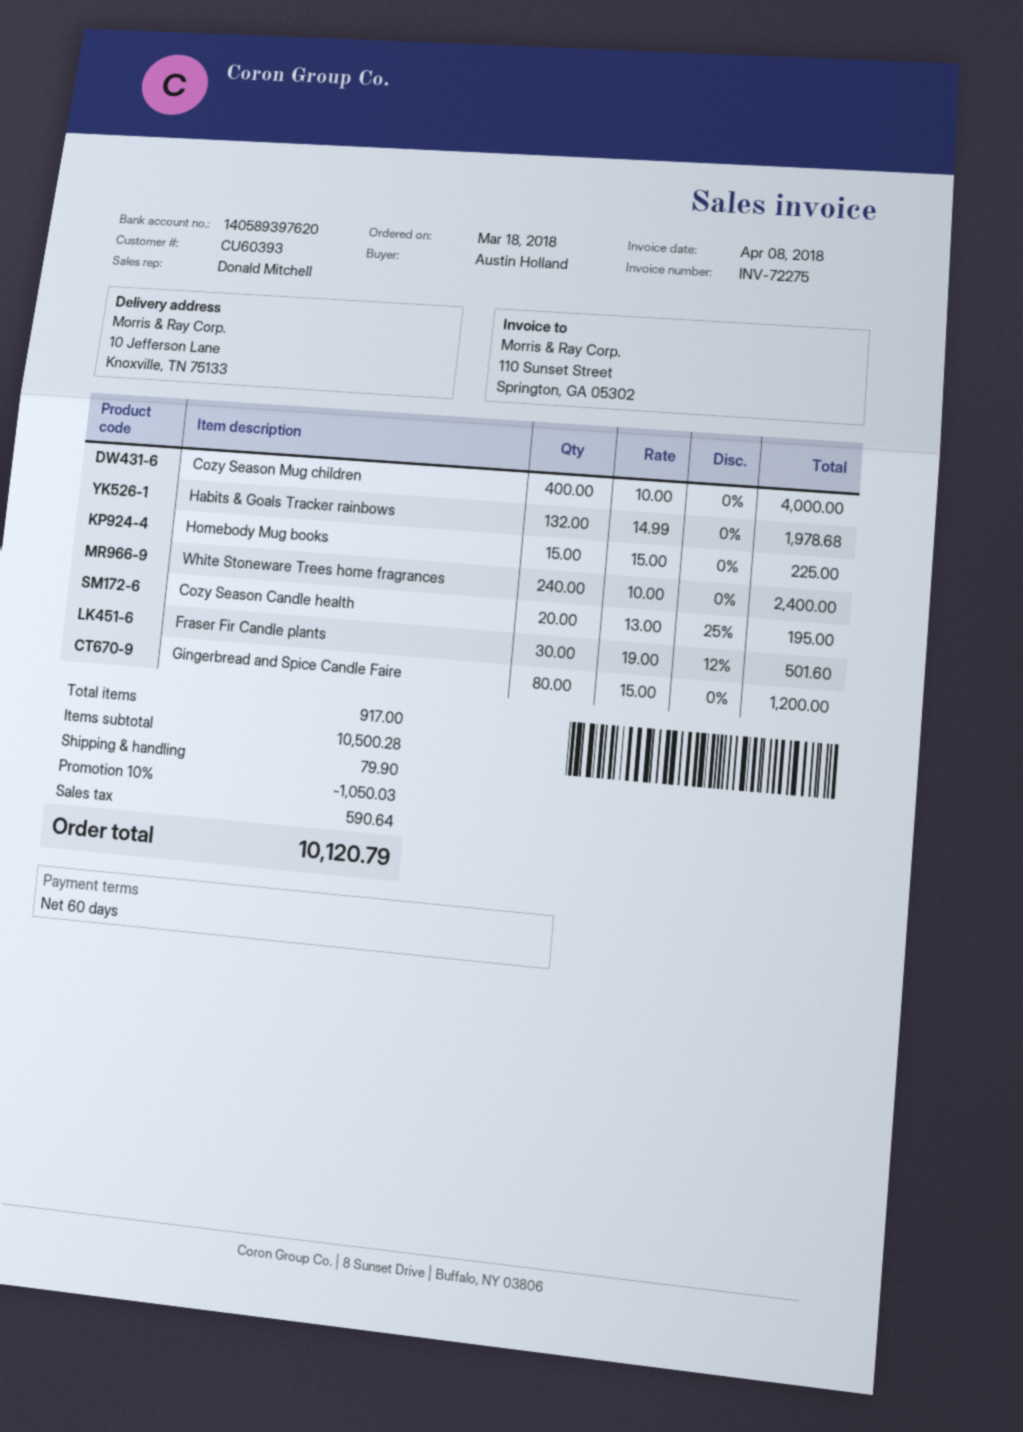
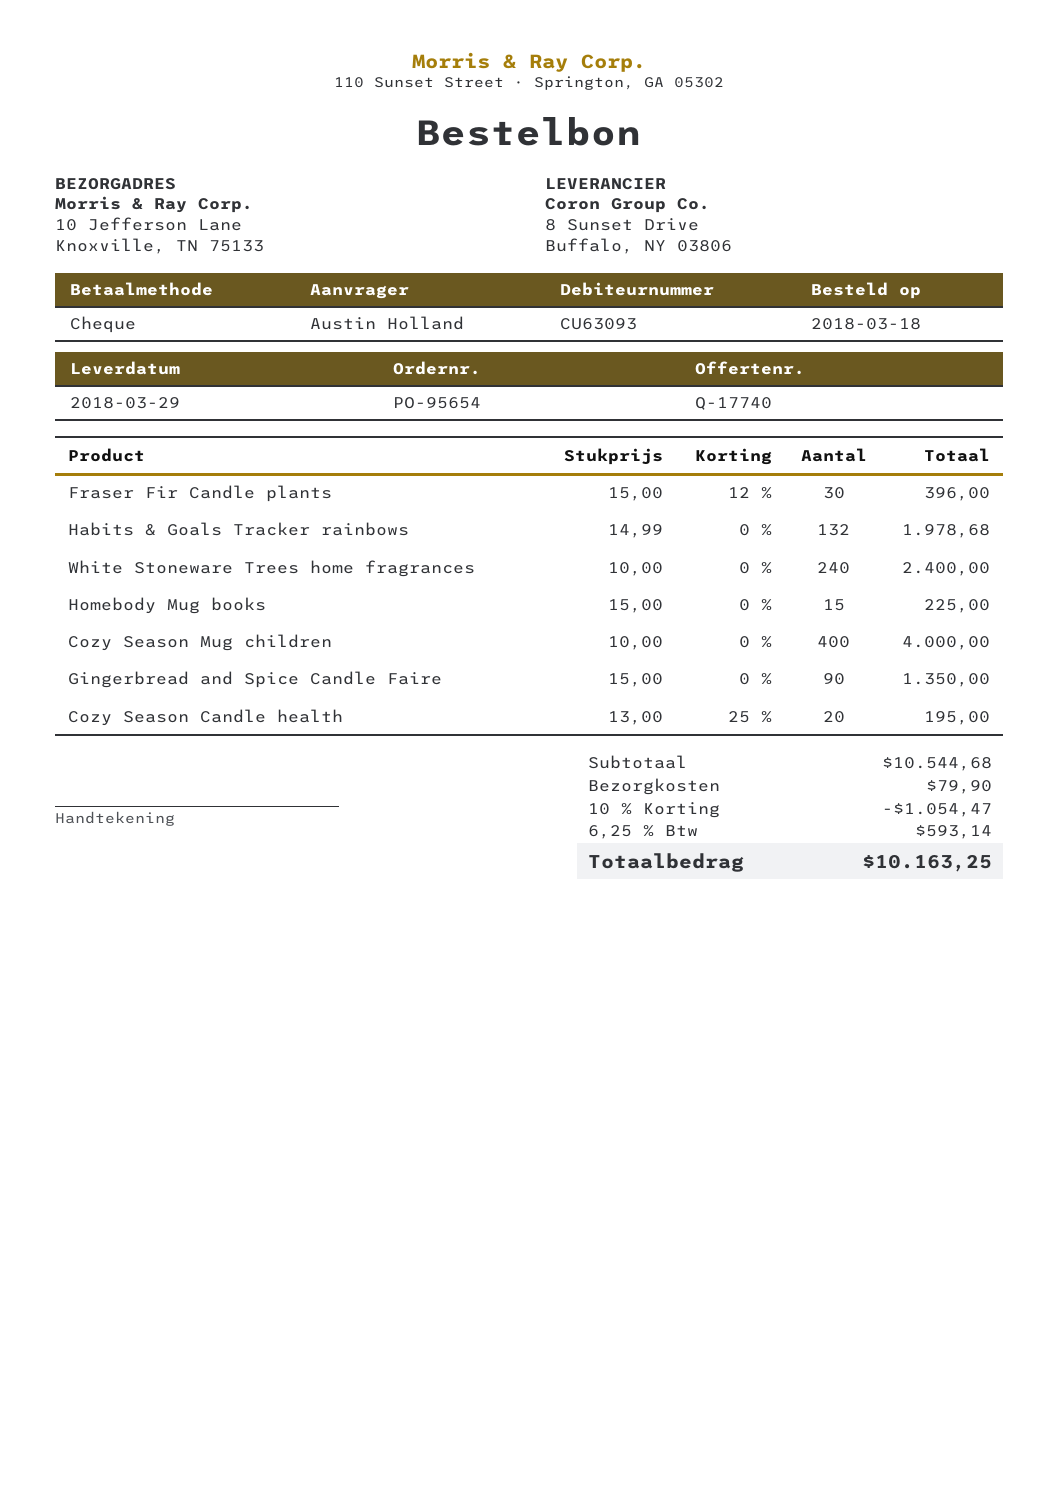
customer number: CU60393 -> CU63093
Fraser Fir Candle plants: 30 x 19.00 - 12% = 501.60 -> 30 x 15.00 - 12% = 396.00
Gingerbread and Spice Candle Faire: 80 x 15.00 = 1200.00 -> 90 x 15.00 = 1350.00
subtotal: 10500.28 -> 10544.68
discount: 10% = 1050.03 -> 10% = 1054.47
tax: 590.64 -> 593.14
total: 10120.79 -> 10163.25

